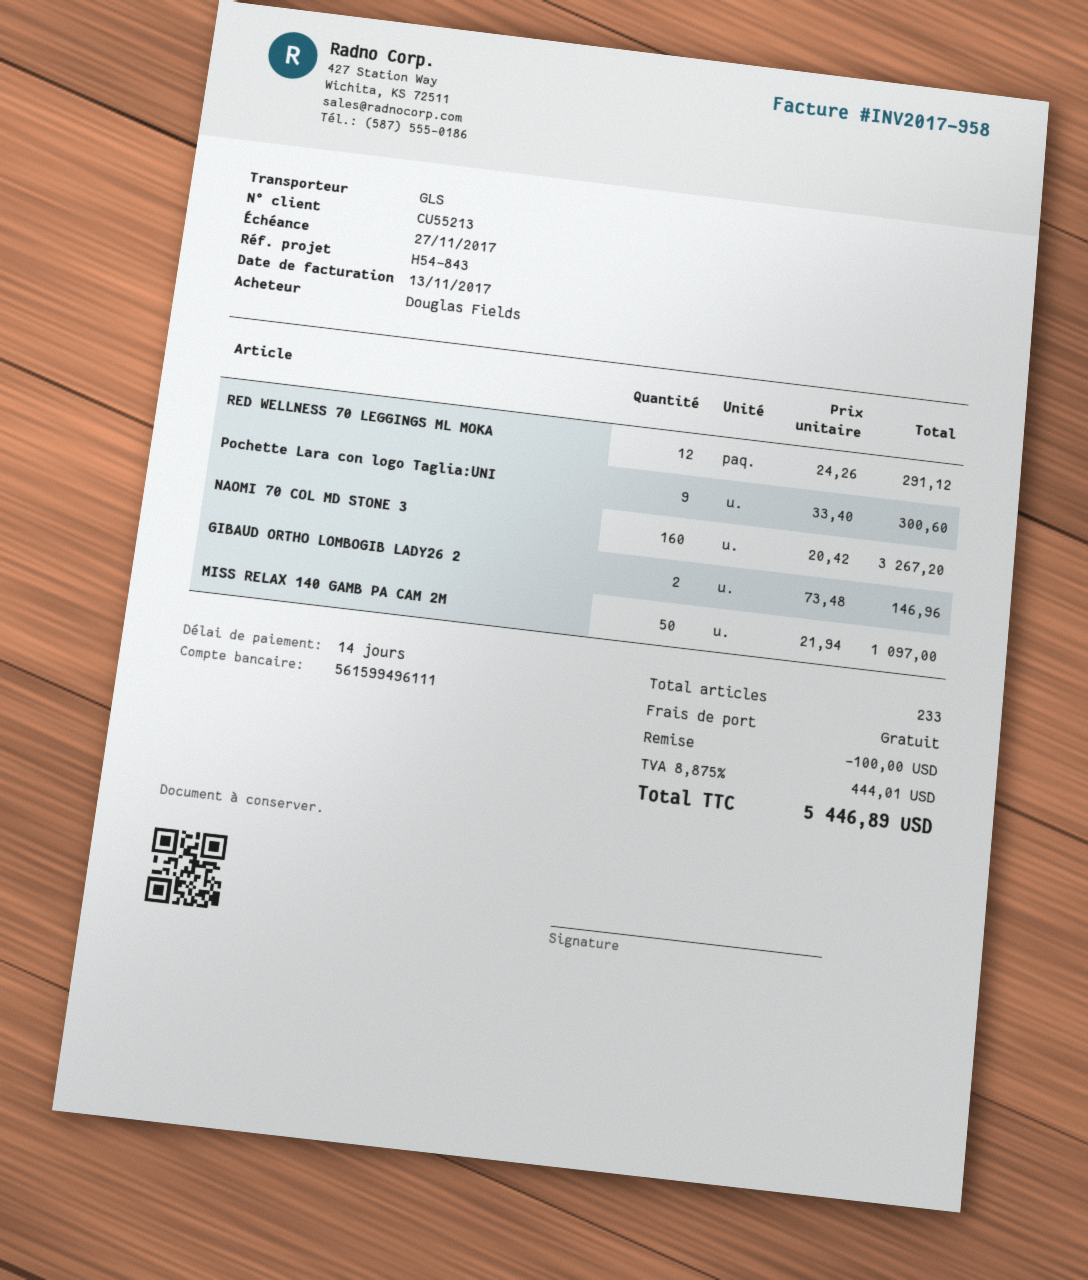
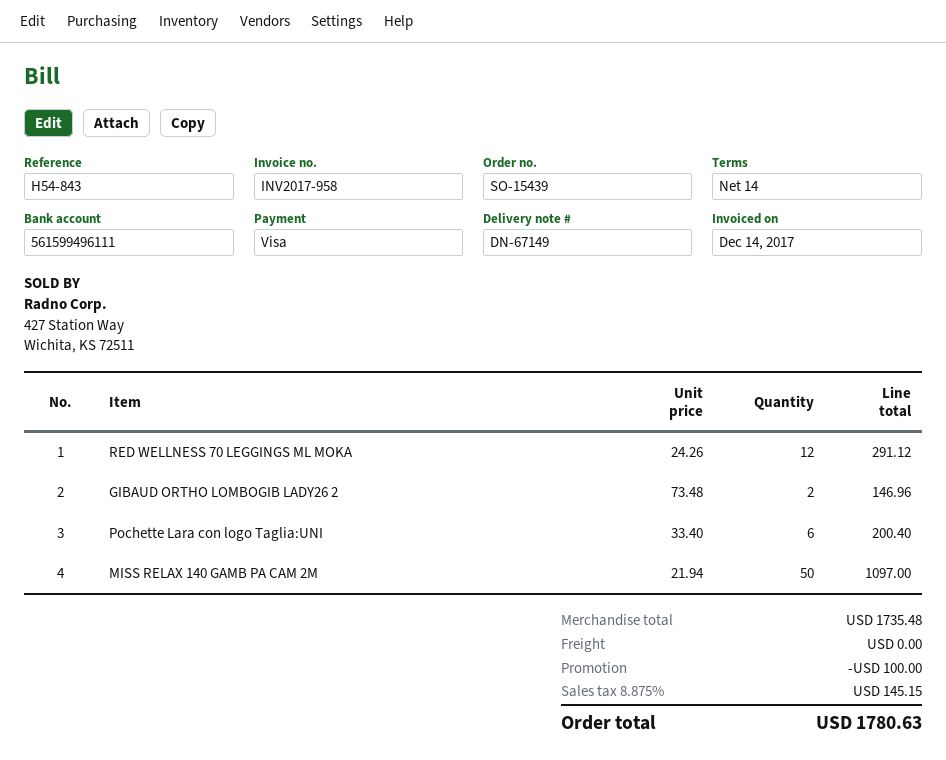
invoice date: 2017-11-13 -> 2017-12-14
Pochette Lara con logo Taglia:UNI: 9 x 33.40 = 300.60 -> 6 x 33.40 = 200.40
NAOMI 70 COL MD STONE 3: 160 x 20.42 = 3267.20 -> none
tax: 8.875% = 444.01 -> 8.875% = 145.15
total: 5446.89 -> 1780.63

